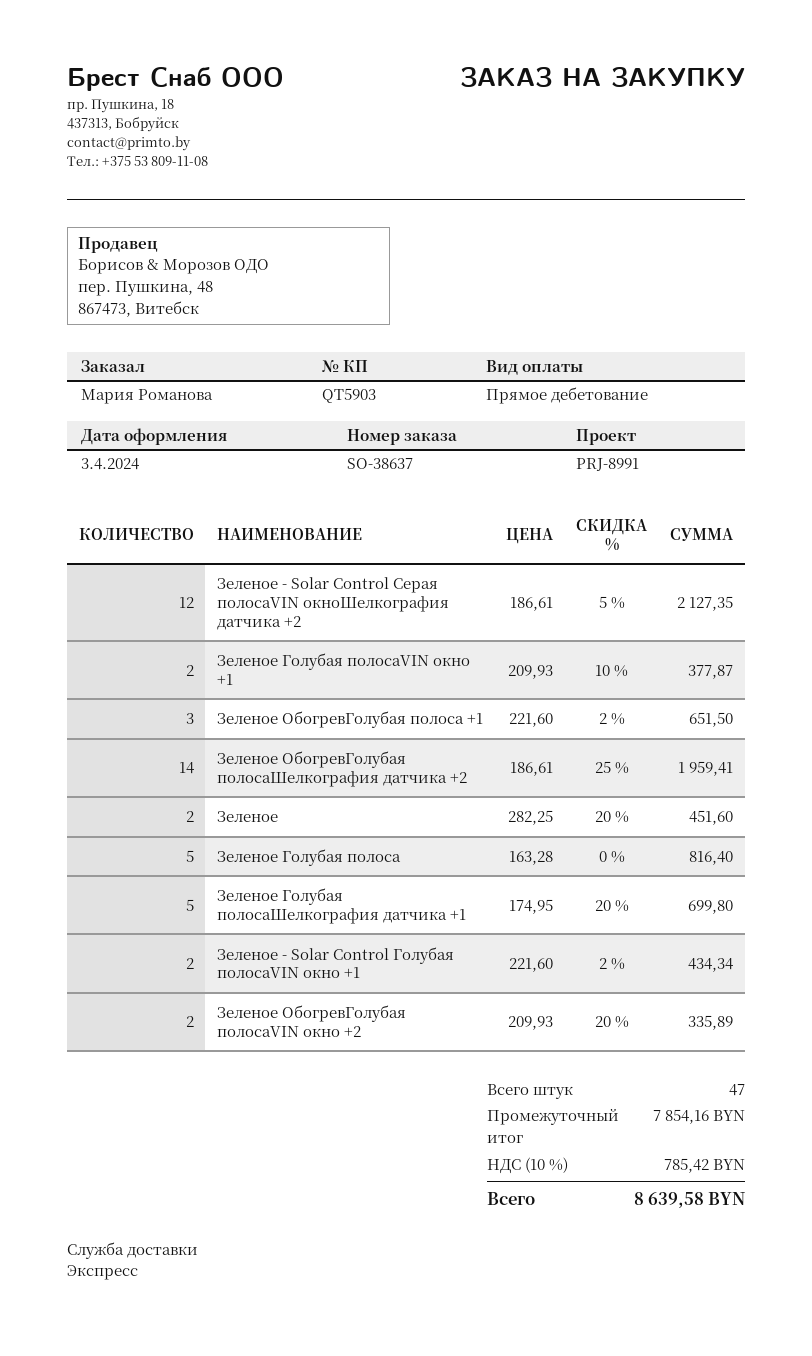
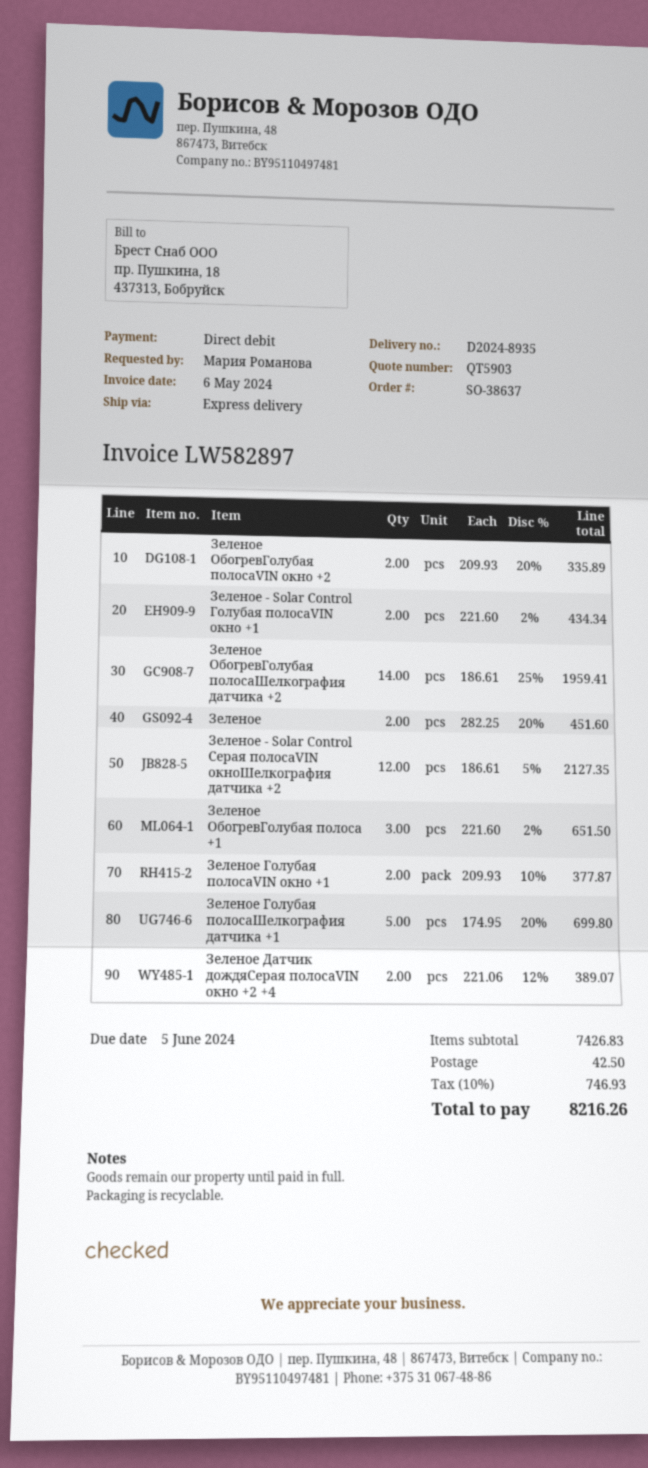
Зеленое Голубая полоса: 5 x 163.28 = 816.40 -> none
Зеленое Датчик дождяСерая полосаVIN окно +2 +4: none -> 2 x 221.06 - 12% = 389.07
subtotal: 7854.16 -> 7426.83
shipping: none -> 42.50
tax: 10% = 785.42 -> 10% = 746.93
total: 8639.58 -> 8216.26

